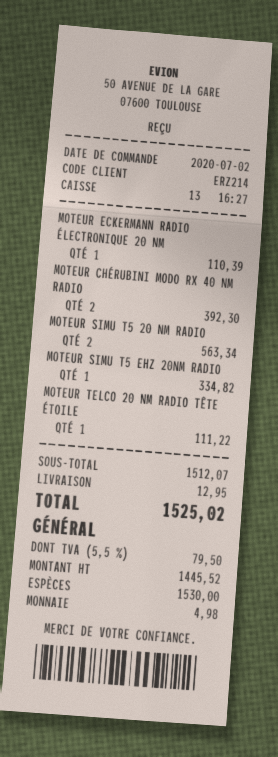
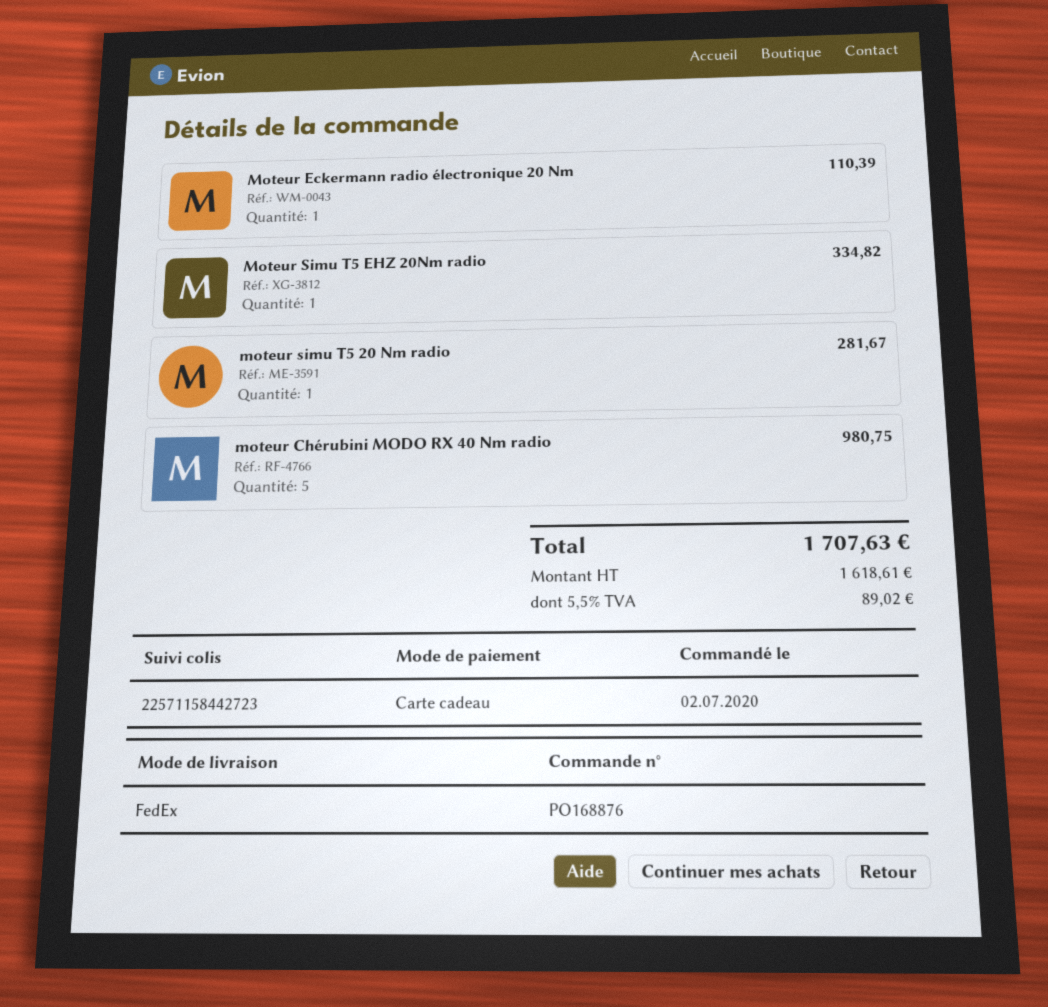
payment method: cash -> gift card
MOTEUR CHÉRUBINI MODO RX 40 NM RADIO: 2 for 392.30 -> 5 for 980.75
MOTEUR SIMU T5 20 NM RADIO: 2 for 563.34 -> 1 for 281.67
MOTEUR TELCO 20 NM RADIO TÊTE ÉTOILE: 1 for 111.22 -> none
shipping: 12.95 -> none
net: 1445.52 -> 1618.61
tax: 5.5% = 79.50 -> 5.5% = 89.02
total: 1525.02 -> 1707.63

